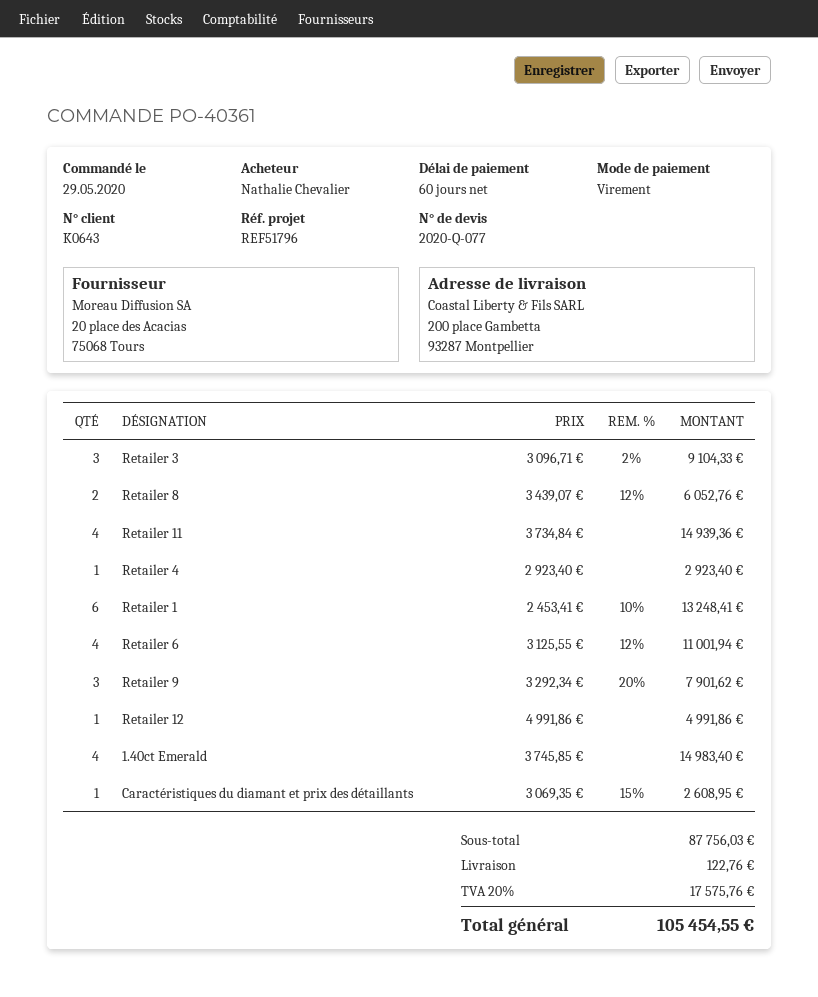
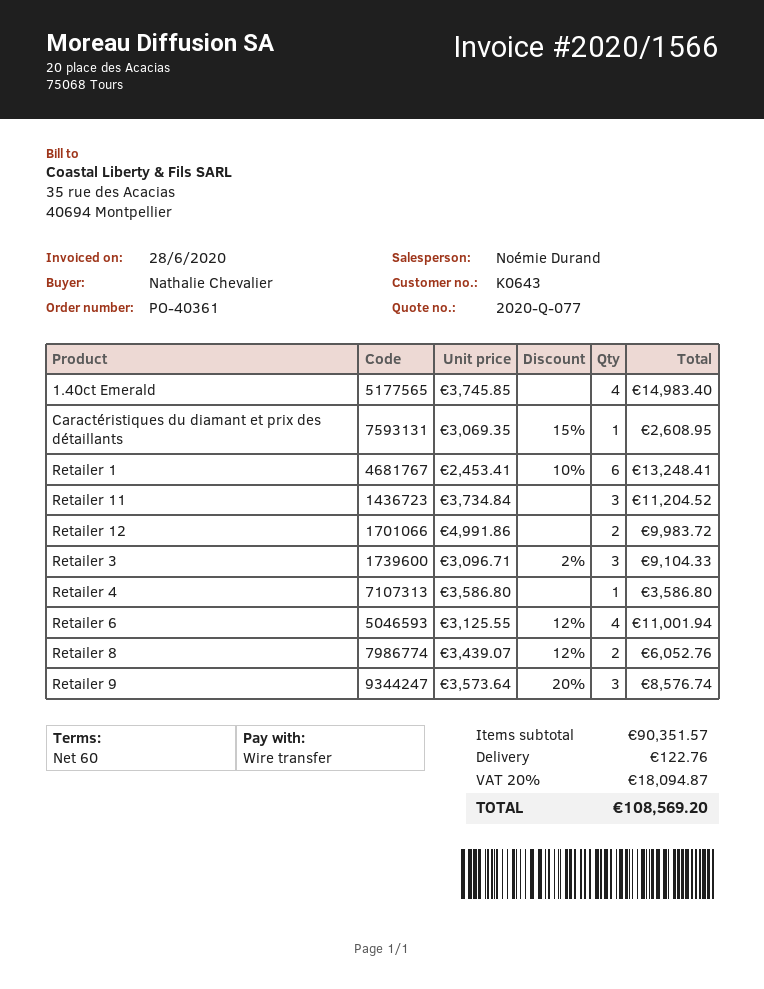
Retailer 11: 4 x 3734.84 = 14939.36 -> 3 x 3734.84 = 11204.52
Retailer 4: 1 x 2923.40 = 2923.40 -> 1 x 3586.80 = 3586.80
Retailer 9: 3 x 3292.34 - 20% = 7901.62 -> 3 x 3573.64 - 20% = 8576.74
Retailer 12: 1 x 4991.86 = 4991.86 -> 2 x 4991.86 = 9983.72
subtotal: 87756.03 -> 90351.57
tax: 20% = 17575.76 -> 20% = 18094.87
total: 105454.55 -> 108569.20

